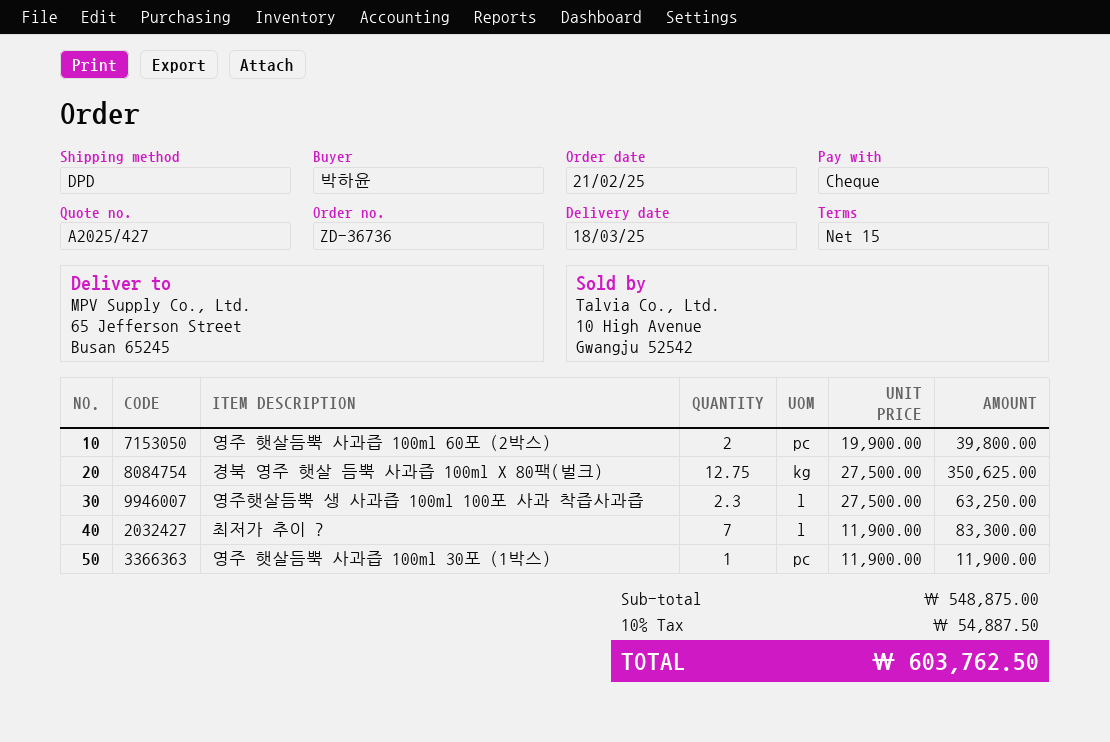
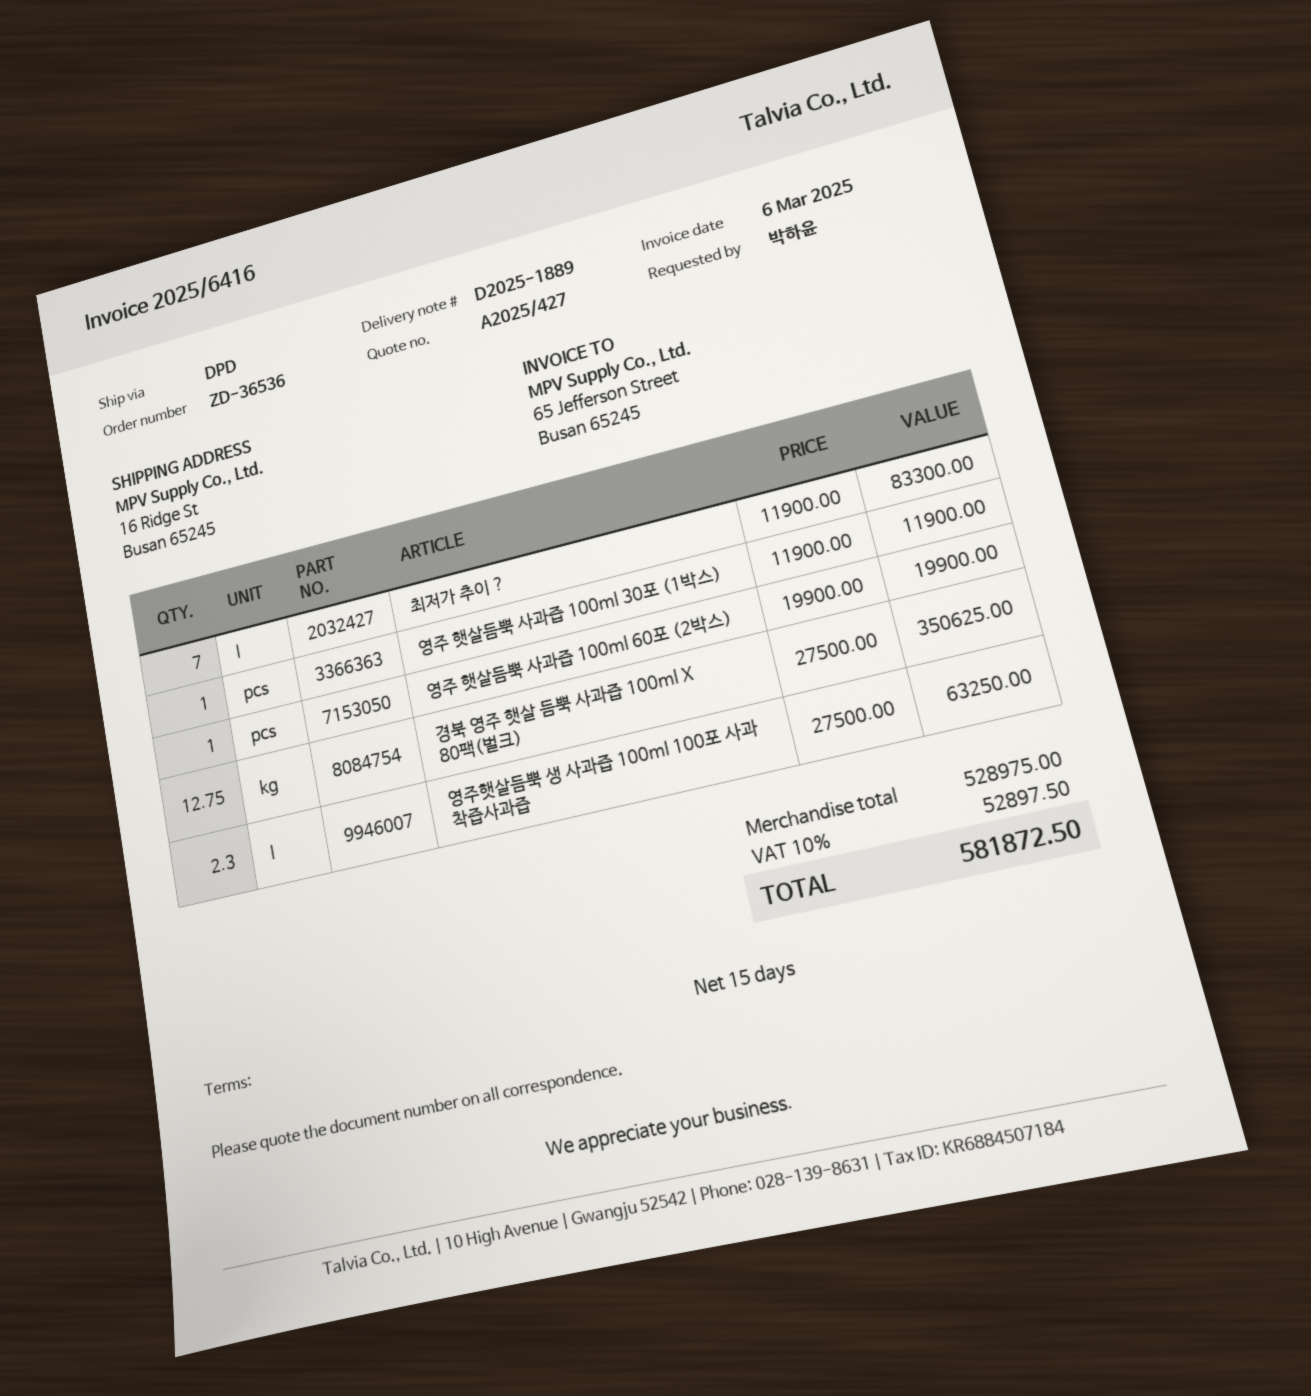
order number: ZD-36736 -> ZD-36536
ship to: 65 Jefferson Street, Busan 65245 -> 16 Ridge St, Busan 65245
영주 햇살듬뿍 사과즙 100ml 60포 (2박스): 2 x 19900.00 = 39800.00 -> 1 x 19900.00 = 19900.00
subtotal: 548875.00 -> 528975.00
tax: 10% = 54887.50 -> 10% = 52897.50
total: 603762.50 -> 581872.50

